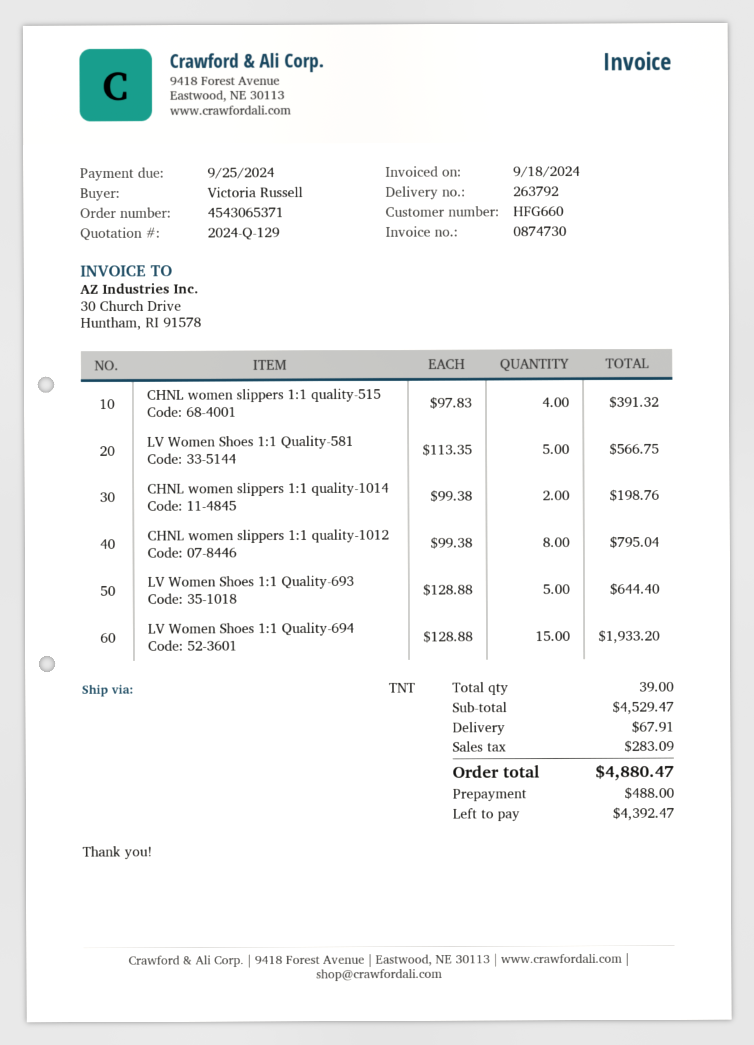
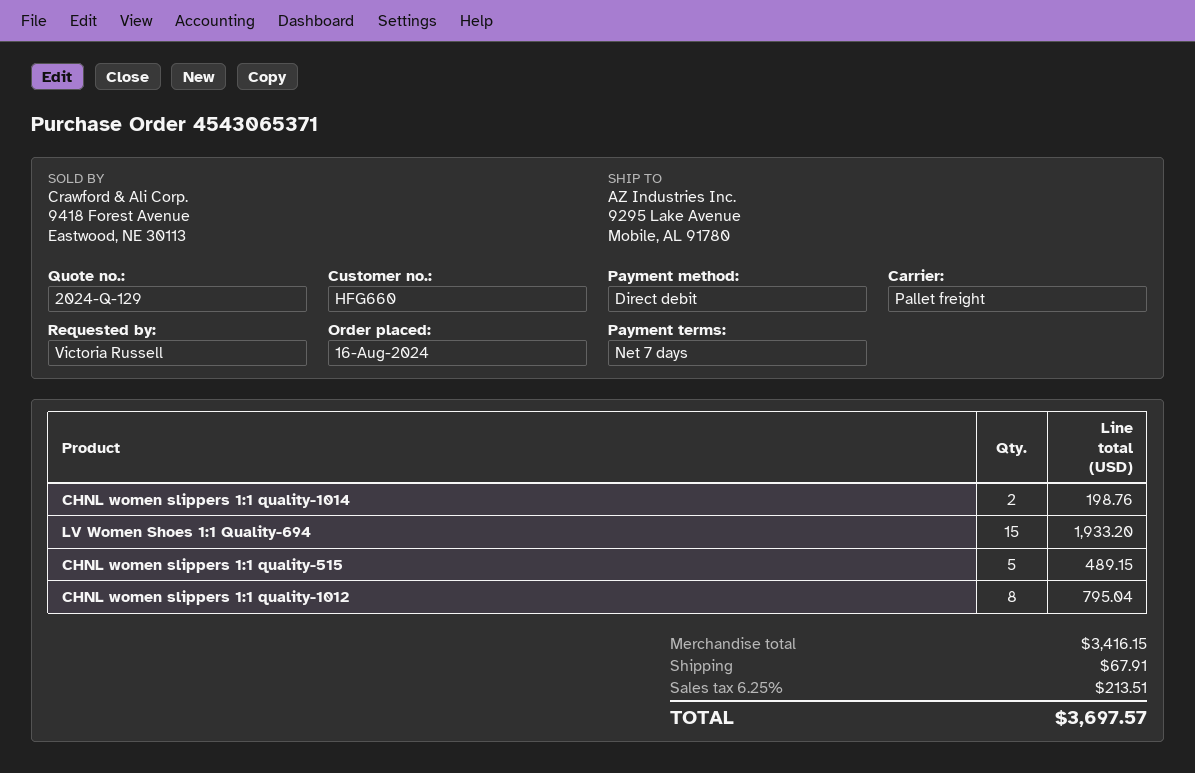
shipping method: TNT -> pallet freight
CHNL women slippers 1:1 quality-515: 4 for 391.32 -> 5 for 489.15
LV Women Shoes 1:1 Quality-581: 5 for 566.75 -> none
LV Women Shoes 1:1 Quality-693: 5 for 644.40 -> none
subtotal: 4529.47 -> 3416.15
tax: 283.09 -> 213.51
total: 4880.47 -> 3697.57

